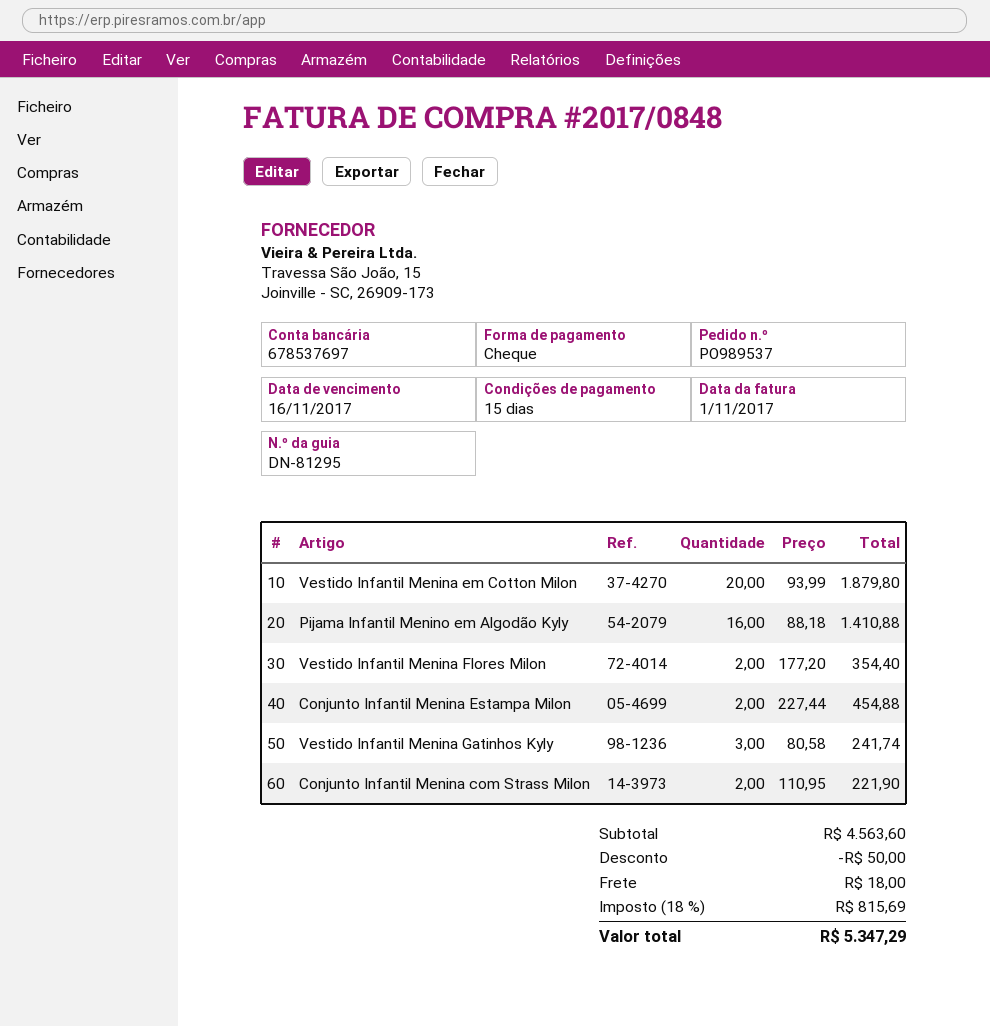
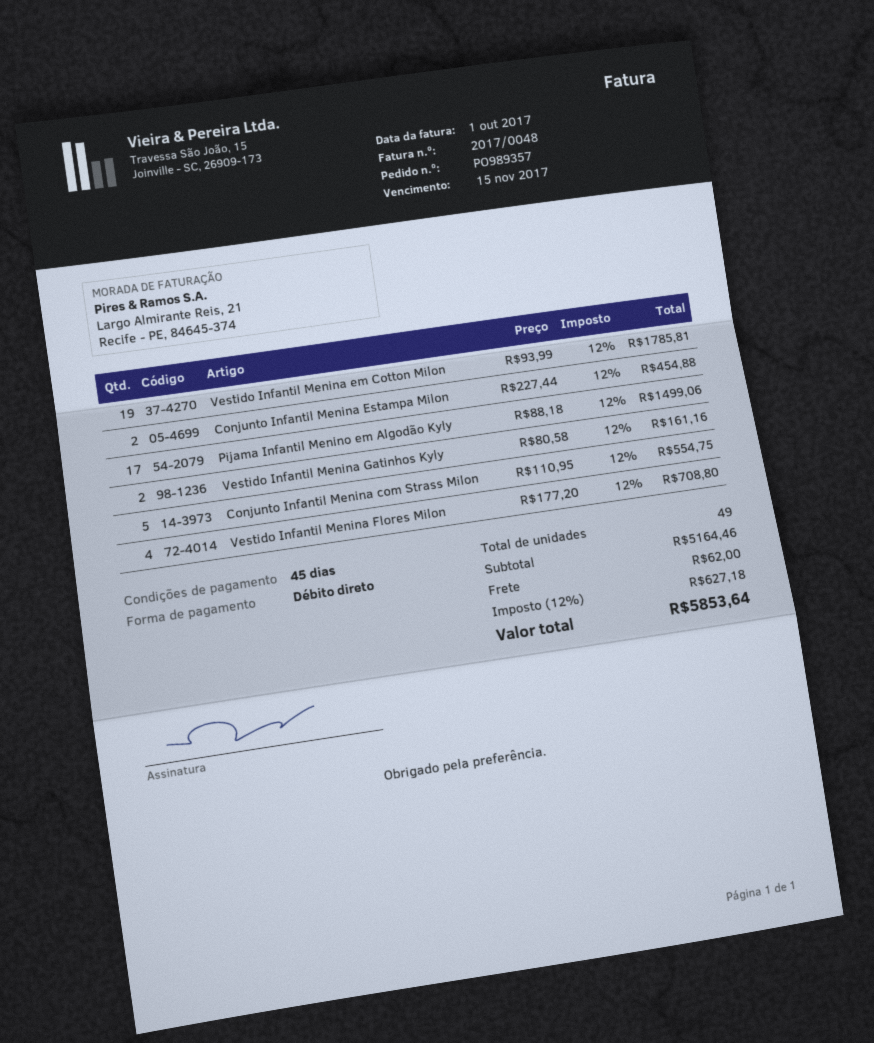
order number: PO989537 -> PO989357
invoice number: 2017/0848 -> 2017/0048
invoice date: 2017-11-01 -> 2017-10-01
payment terms: 15 days -> 45 days
due date: 2017-11-16 -> 2017-11-15
payment method: cheque -> direct debit
Vestido Infantil Menina em Cotton Milon: 20 x 93.99 = 1879.80 -> 19 x 93.99 = 1785.81
Pijama Infantil Menino em Algodão Kyly: 16 x 88.18 = 1410.88 -> 17 x 88.18 = 1499.06
Vestido Infantil Menina Flores Milon: 2 x 177.20 = 354.40 -> 4 x 177.20 = 708.80
Vestido Infantil Menina Gatinhos Kyly: 3 x 80.58 = 241.74 -> 2 x 80.58 = 161.16
Conjunto Infantil Menina com Strass Milon: 2 x 110.95 = 221.90 -> 5 x 110.95 = 554.75
subtotal: 4563.60 -> 5164.46
discount: 50.00 -> none
shipping: 18.00 -> 62.00
tax: 18% = 815.69 -> 12% = 627.18
total: 5347.29 -> 5853.64

